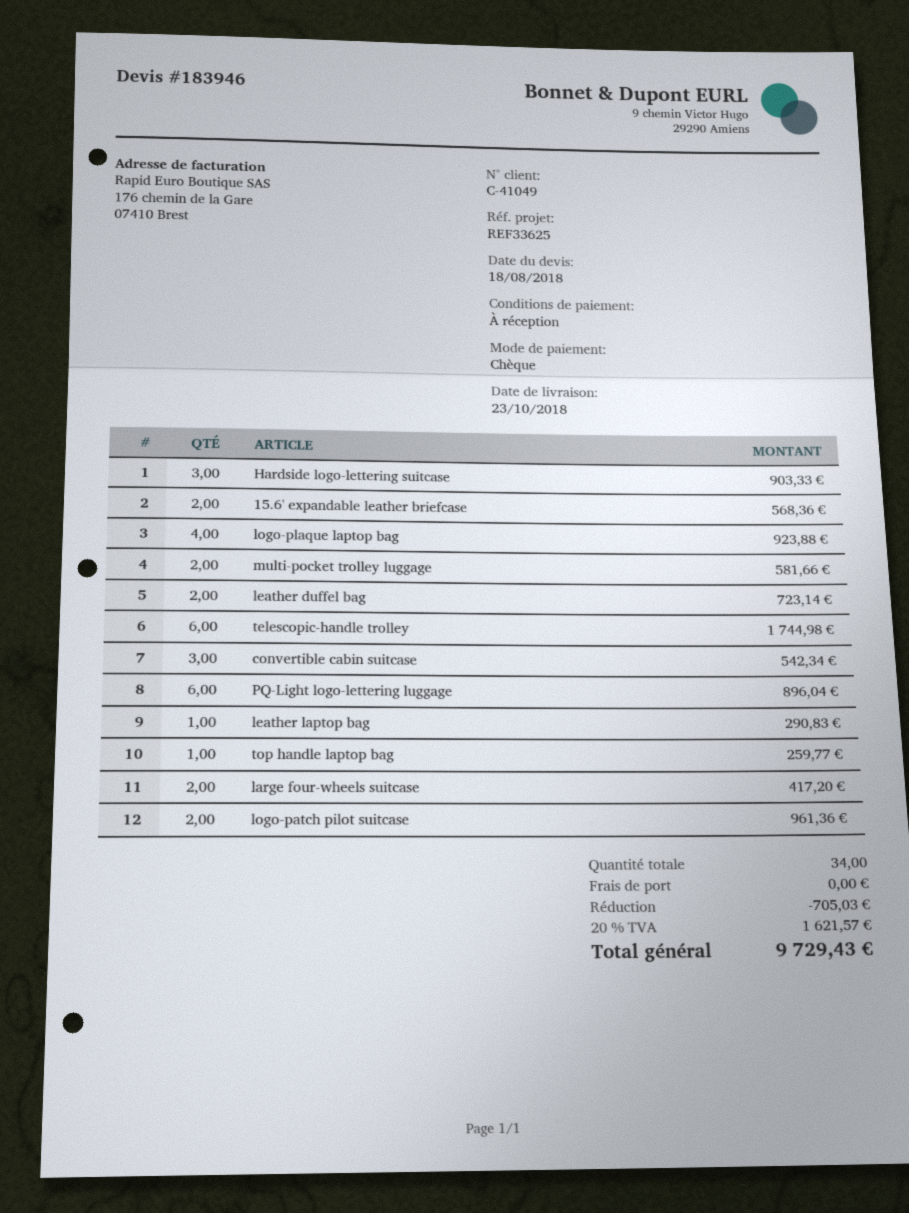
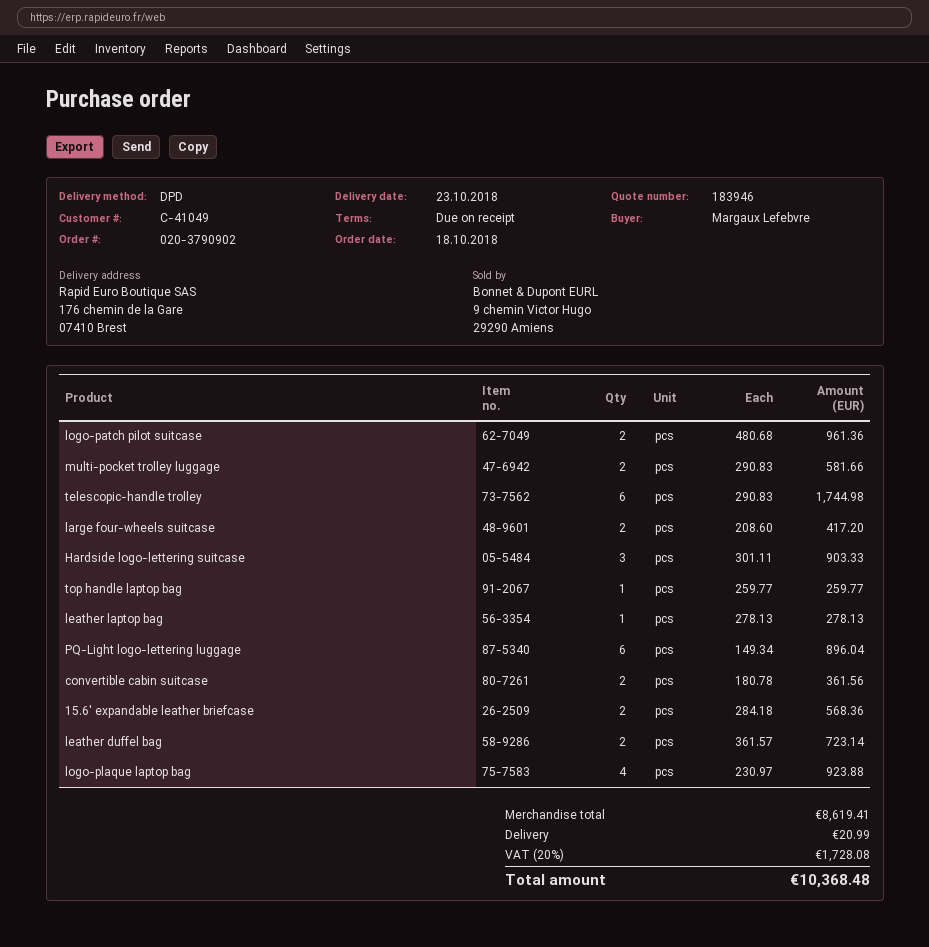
convertible cabin suitcase: 3 for 542.34 -> 2 for 361.56
leather laptop bag: 1 for 290.83 -> 1 for 278.13
discount: 705.03 -> none
shipping: 0.00 -> 20.99
tax: 20% = 1621.57 -> 20% = 1728.08
total: 9729.43 -> 10368.48

